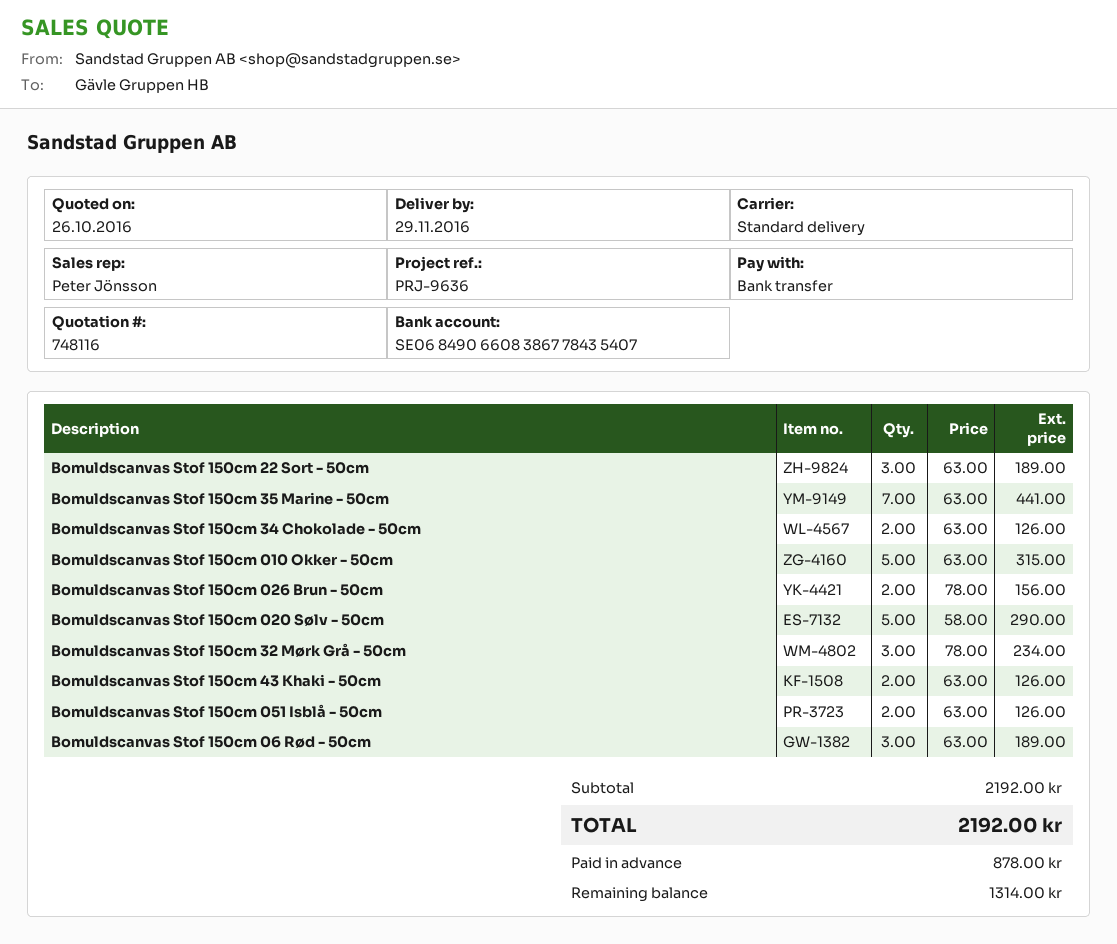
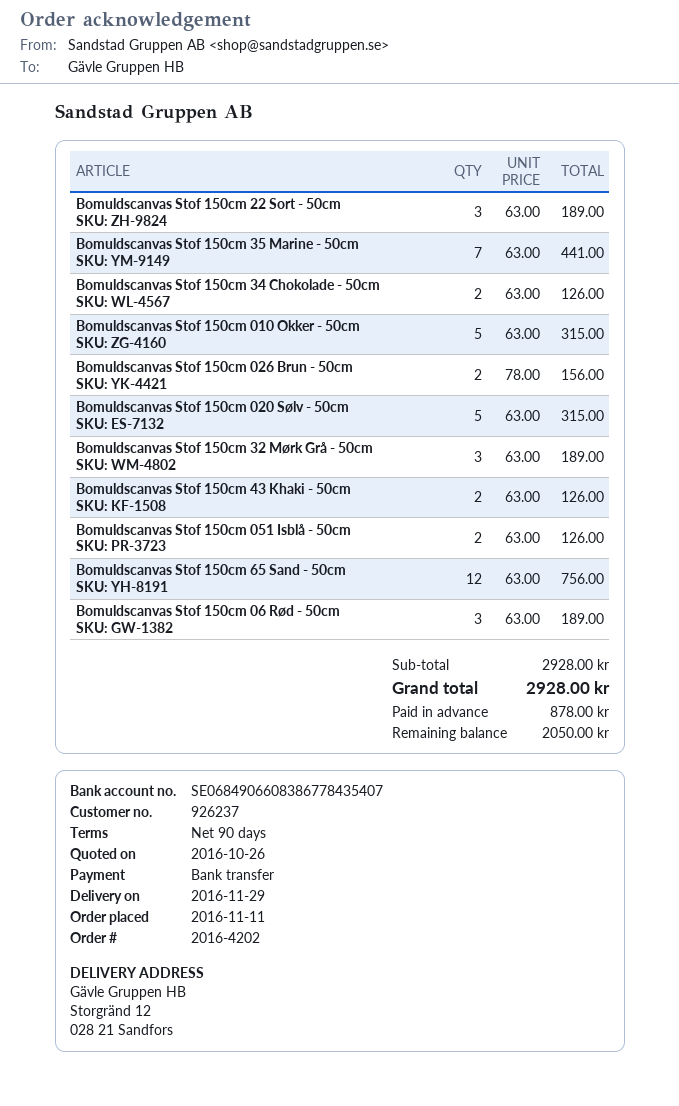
Bomuldscanvas Stof 150cm 020 Sølv - 50cm: 5 x 58.00 = 290.00 -> 5 x 63.00 = 315.00
Bomuldscanvas Stof 150cm 32 Mørk Grå - 50cm: 3 x 78.00 = 234.00 -> 3 x 63.00 = 189.00
Bomuldscanvas Stof 150cm 65 Sand - 50cm: none -> 12 x 63.00 = 756.00
subtotal: 2192.00 -> 2928.00
total: 2192.00 -> 2928.00
balance: 1314.00 -> 2050.00

